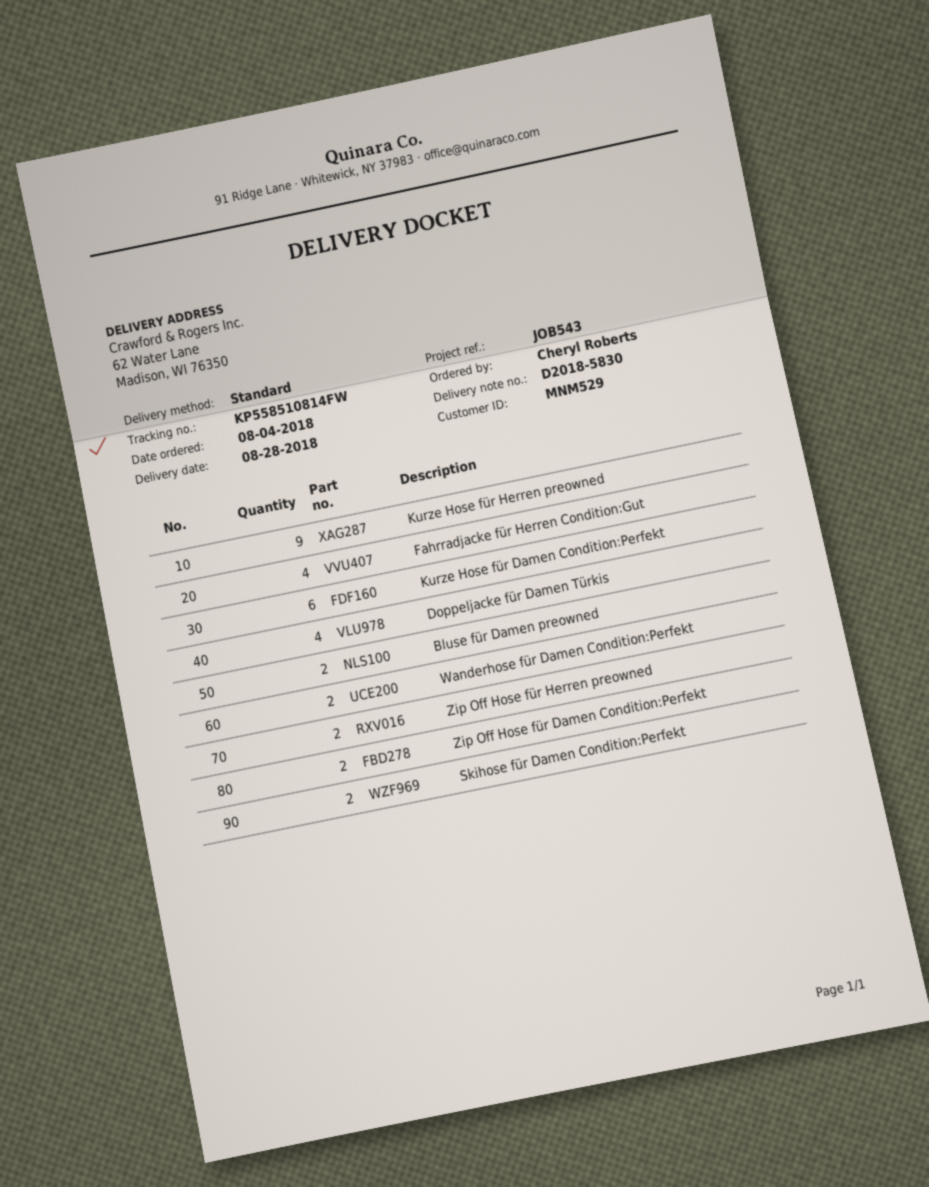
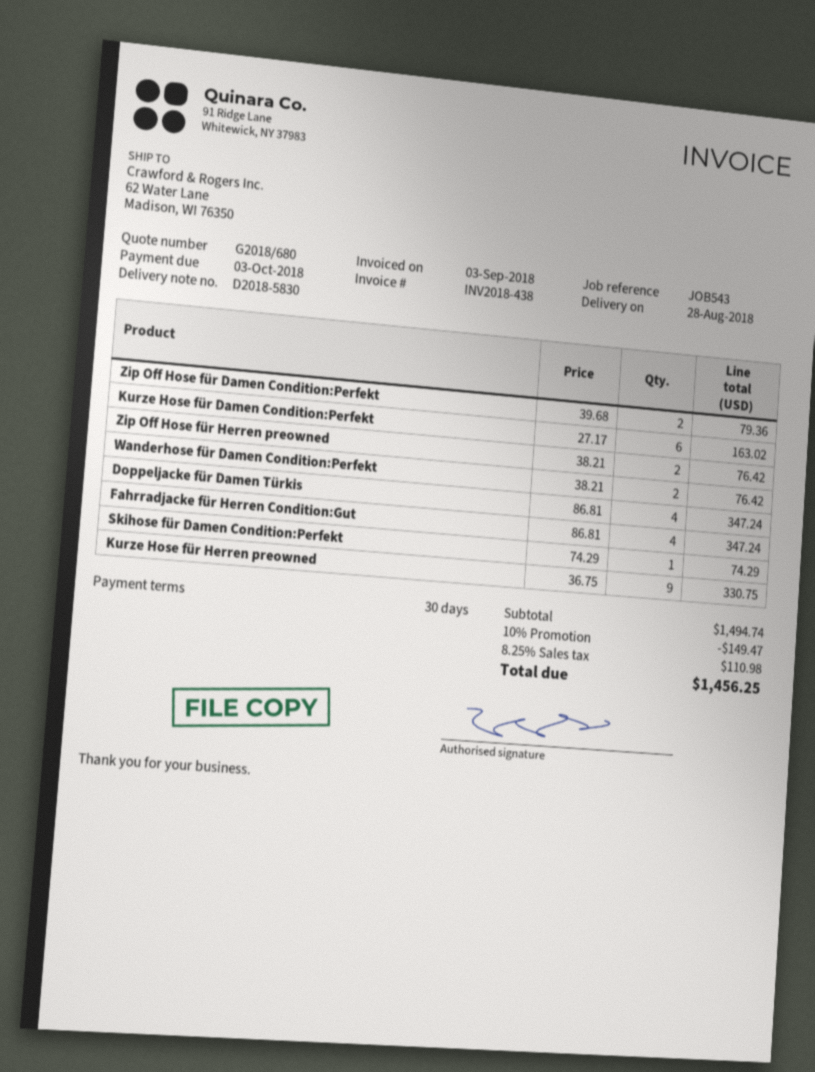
Bluse für Damen preowned: 2 -> none
Skihose für Damen Condition:Perfekt: 2 -> 1

